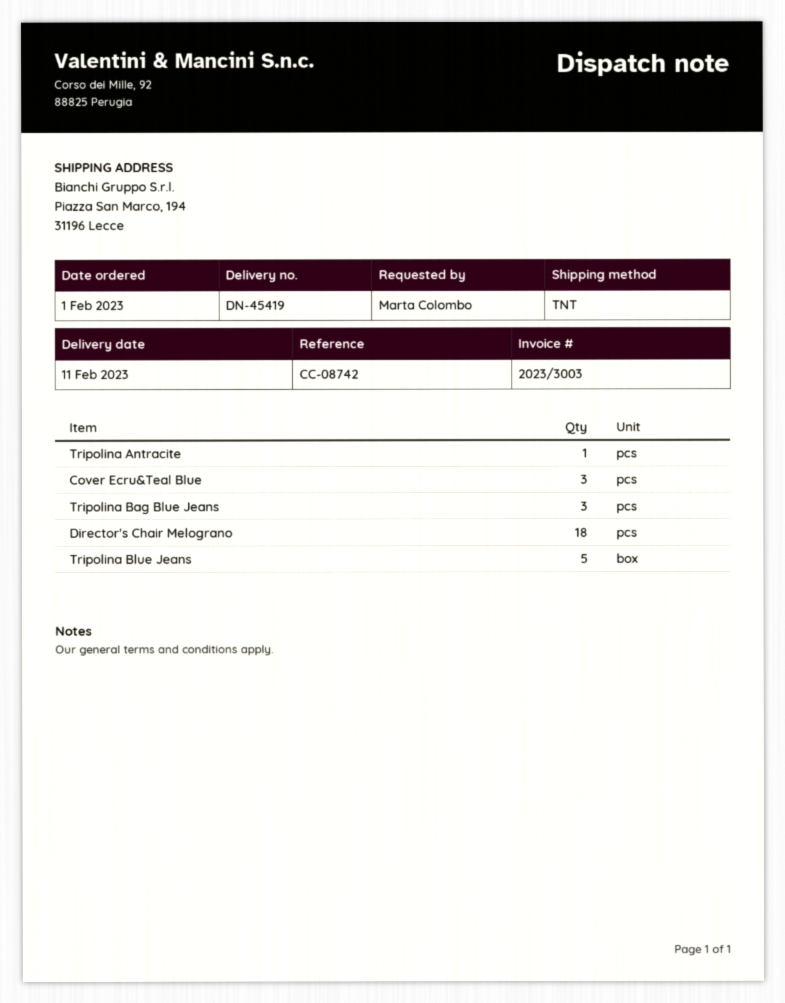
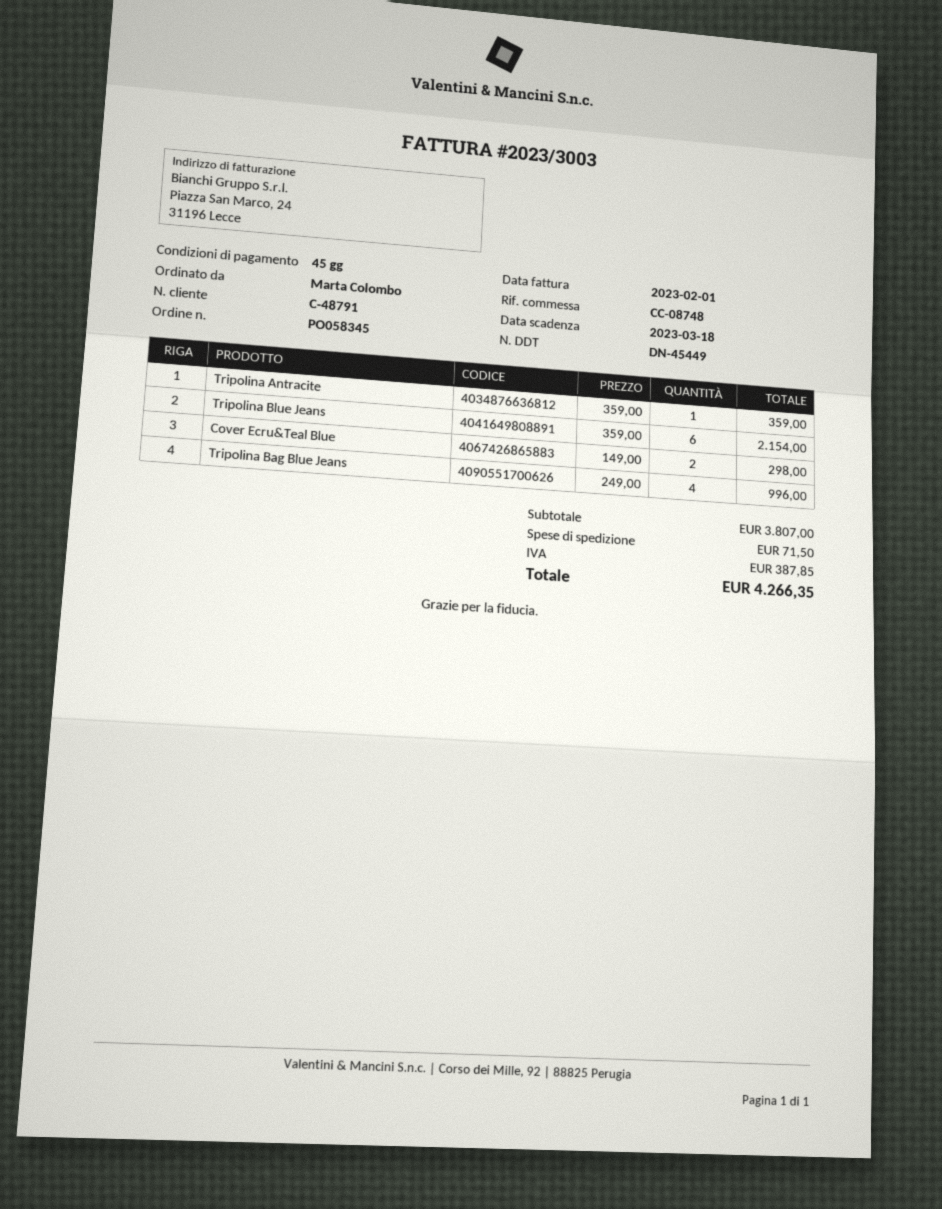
delivery note number: DN-45419 -> DN-45449
reference: CC-08742 -> CC-08748
Cover Ecru&Teal Blue: 3 -> 2
Tripolina Bag Blue Jeans: 3 -> 4
Director's Chair Melograno: 18 -> none
Tripolina Blue Jeans: 5 -> 6

